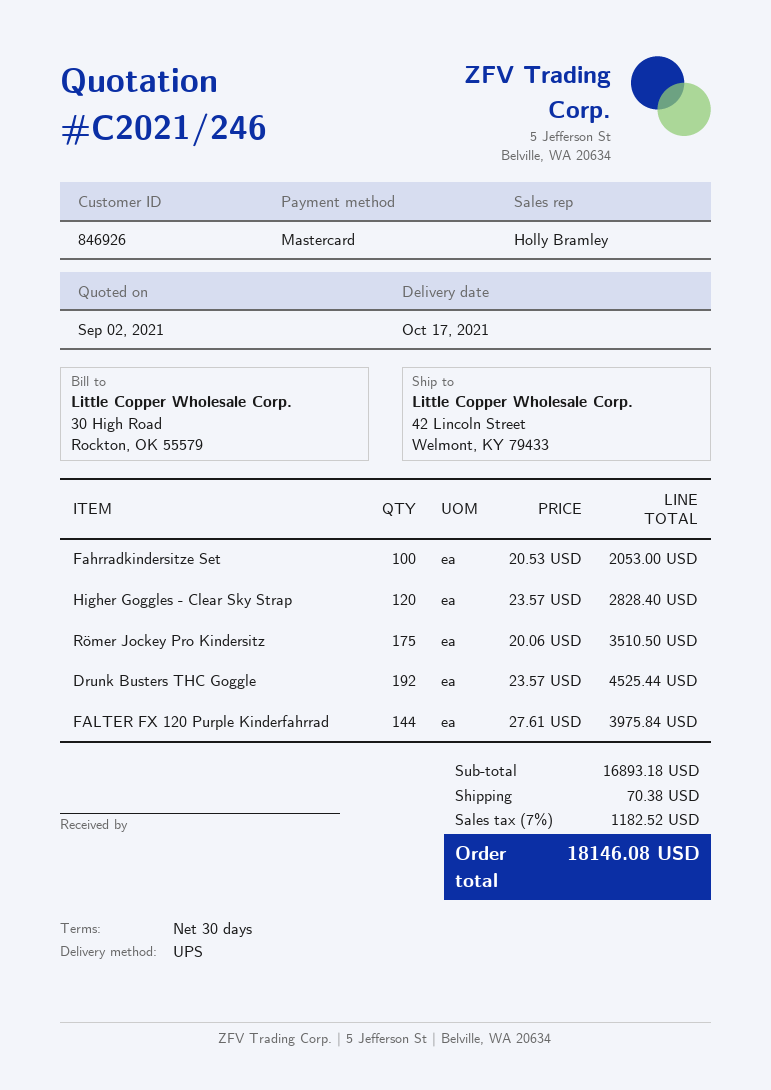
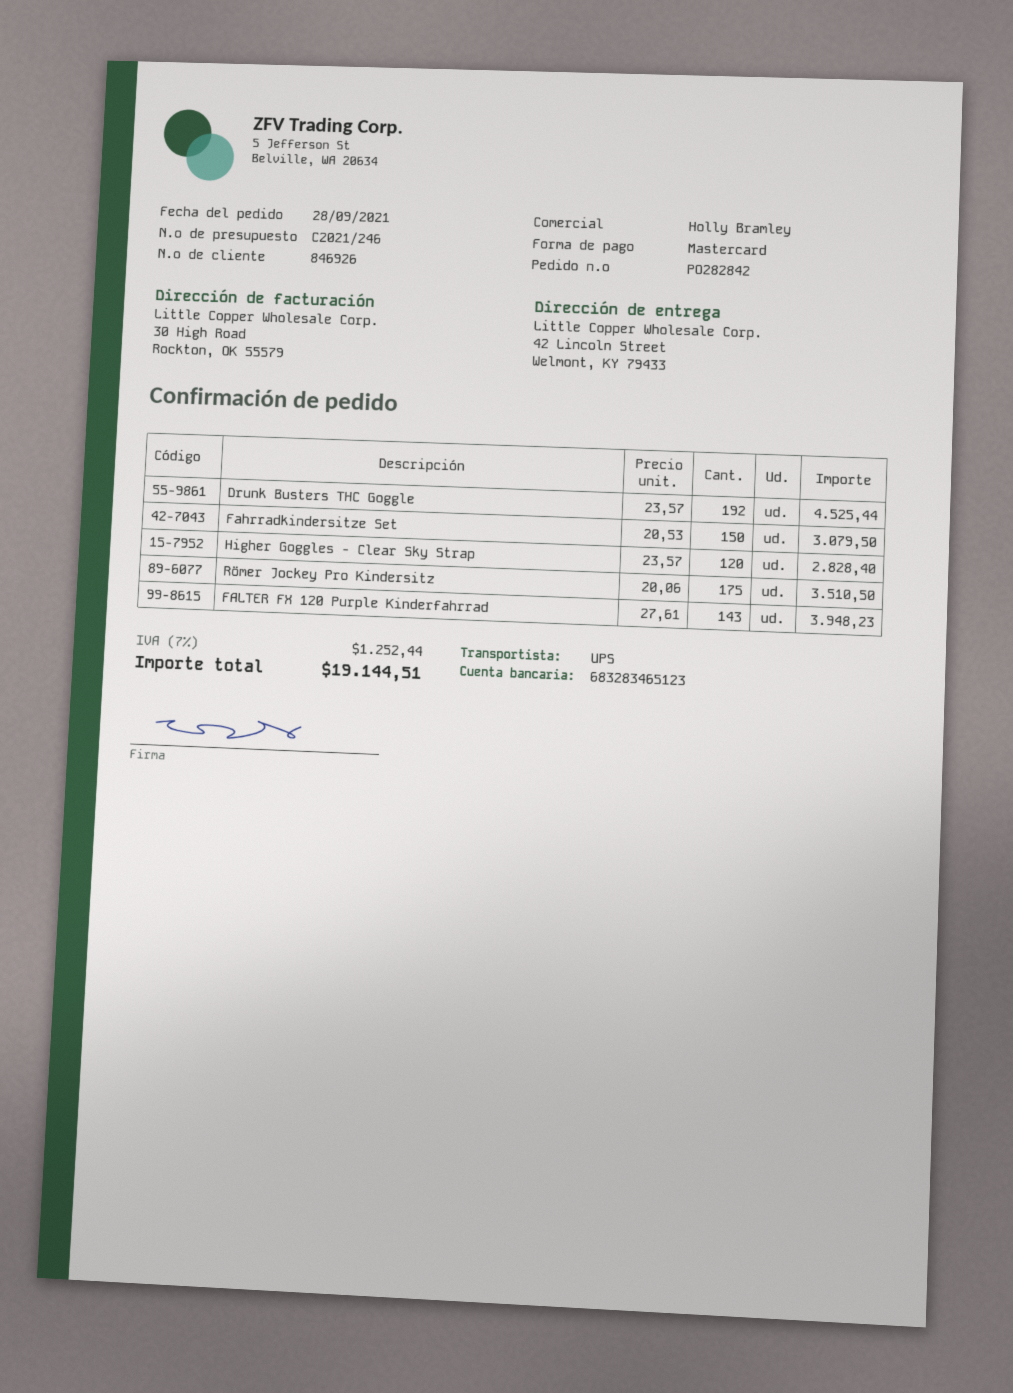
Fahrradkindersitze Set: 100 x 20.53 = 2053.00 -> 150 x 20.53 = 3079.50
FALTER FX 120 Purple Kinderfahrrad: 144 x 27.61 = 3975.84 -> 143 x 27.61 = 3948.23
shipping: 70.38 -> none
tax: 7% = 1182.52 -> 7% = 1252.44
total: 18146.08 -> 19144.51

